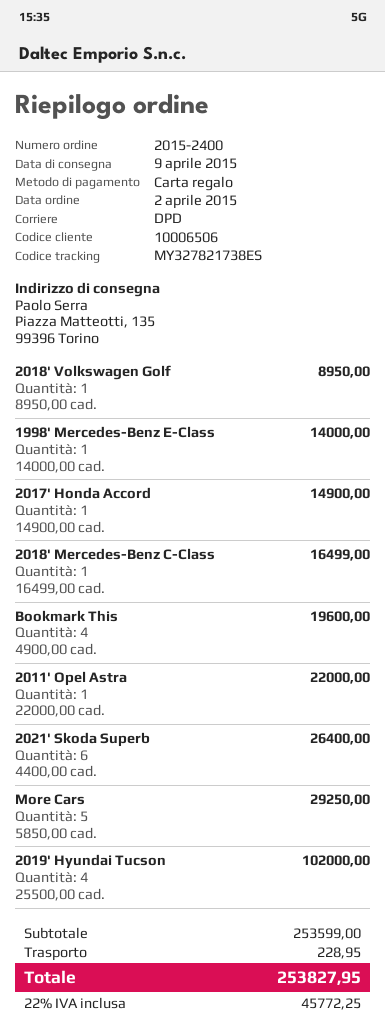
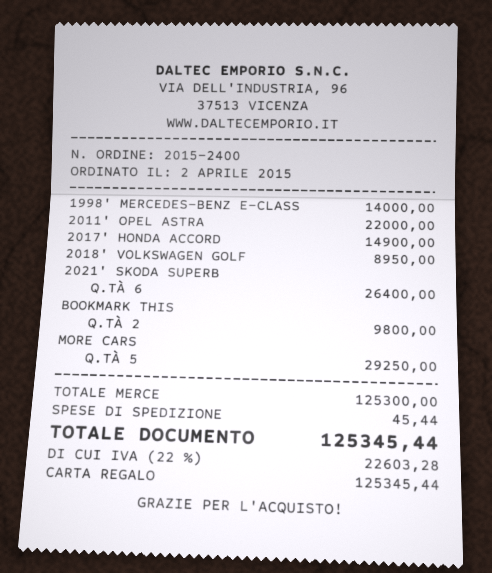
2018' Mercedes-Benz C-Class: 1 for 16499.00 -> none
Bookmark This: 4 for 19600.00 -> 2 for 9800.00
2019' Hyundai Tucson: 4 for 102000.00 -> none
subtotal: 253599.00 -> 125300.00
shipping: 228.95 -> 45.44
tax: 22% = 45772.25 -> 22% = 22603.28
total: 253827.95 -> 125345.44

